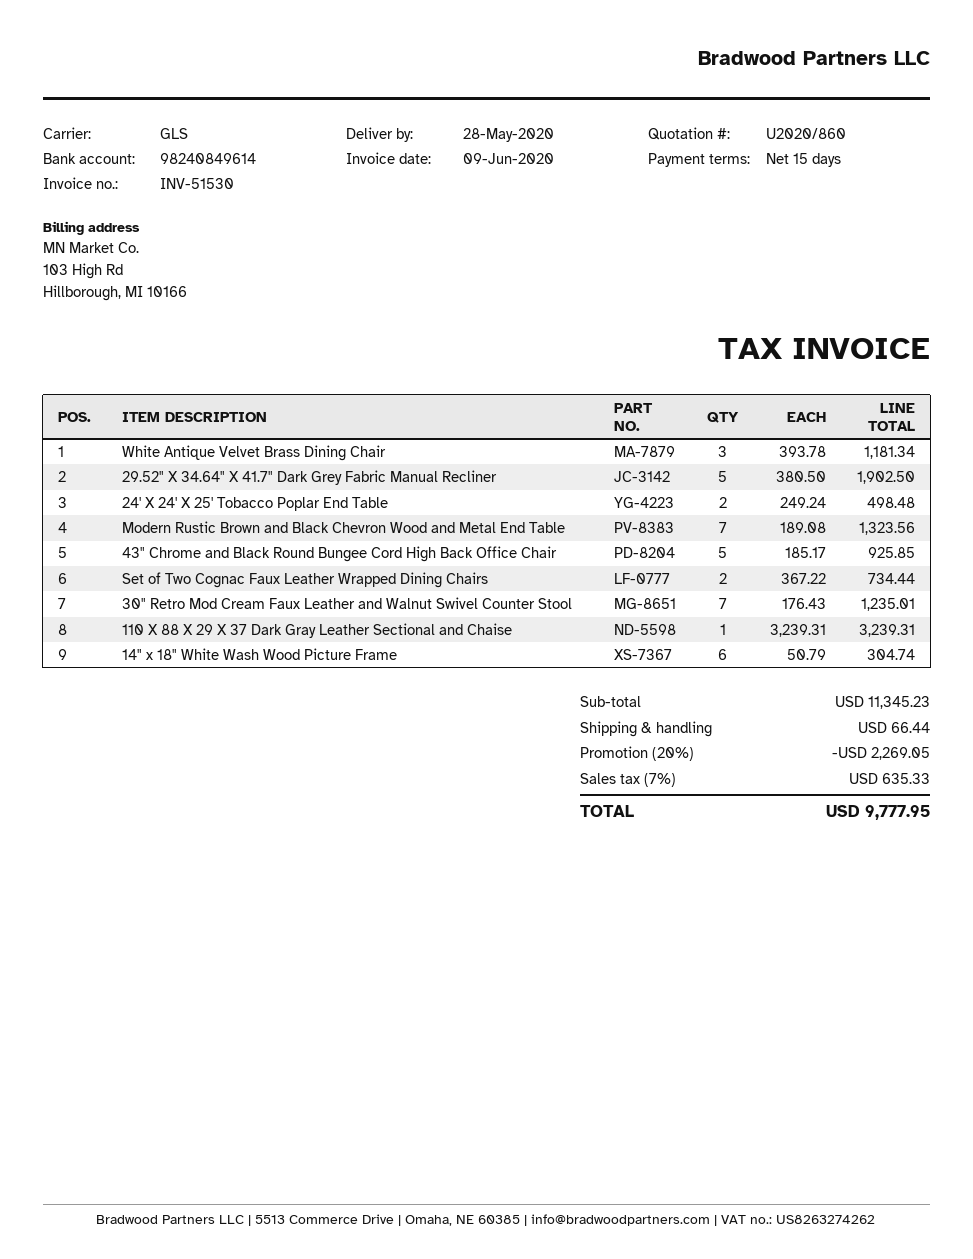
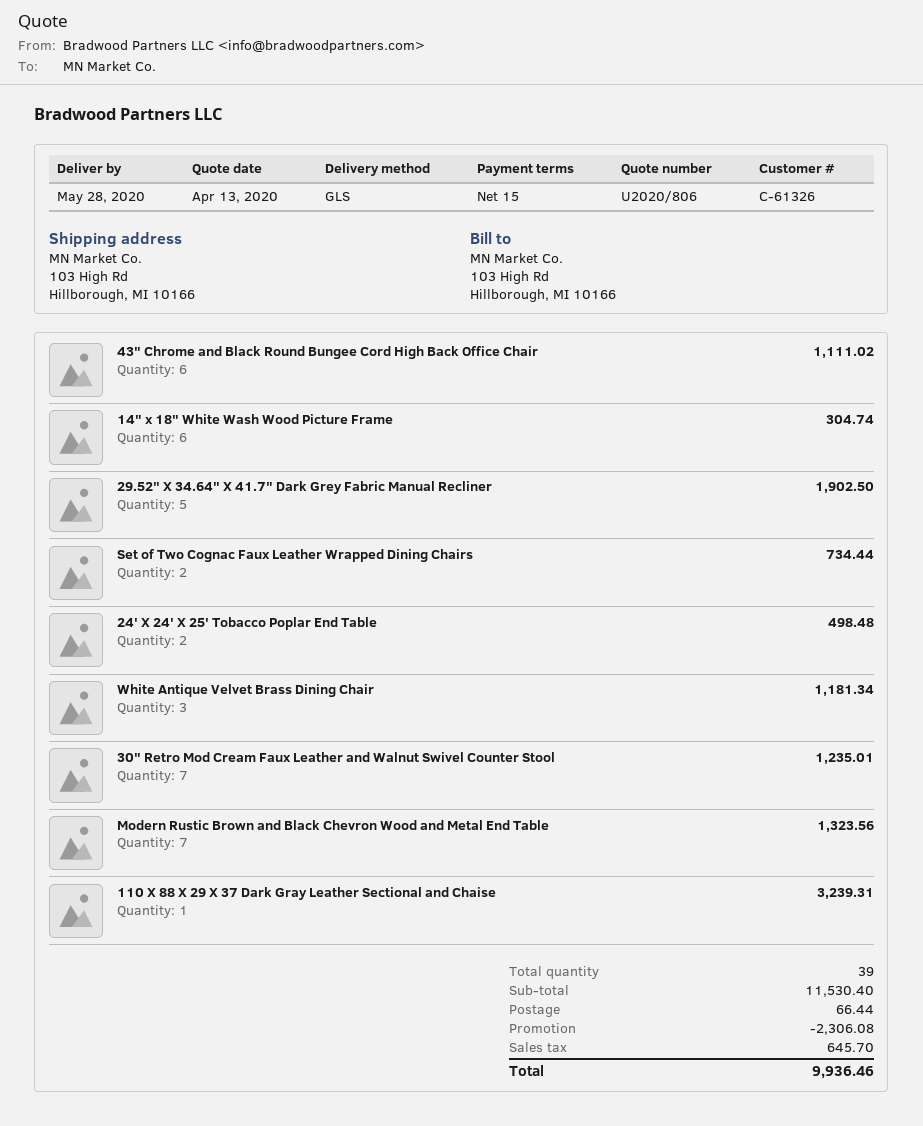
quote number: U2020/860 -> U2020/806
43" Chrome and Black Round Bungee Cord High Back Office Chair: 5 for 925.85 -> 6 for 1111.02
subtotal: 11345.23 -> 11530.40
discount: 2269.05 -> 2306.08
tax: 635.33 -> 645.70
total: 9777.95 -> 9936.46

